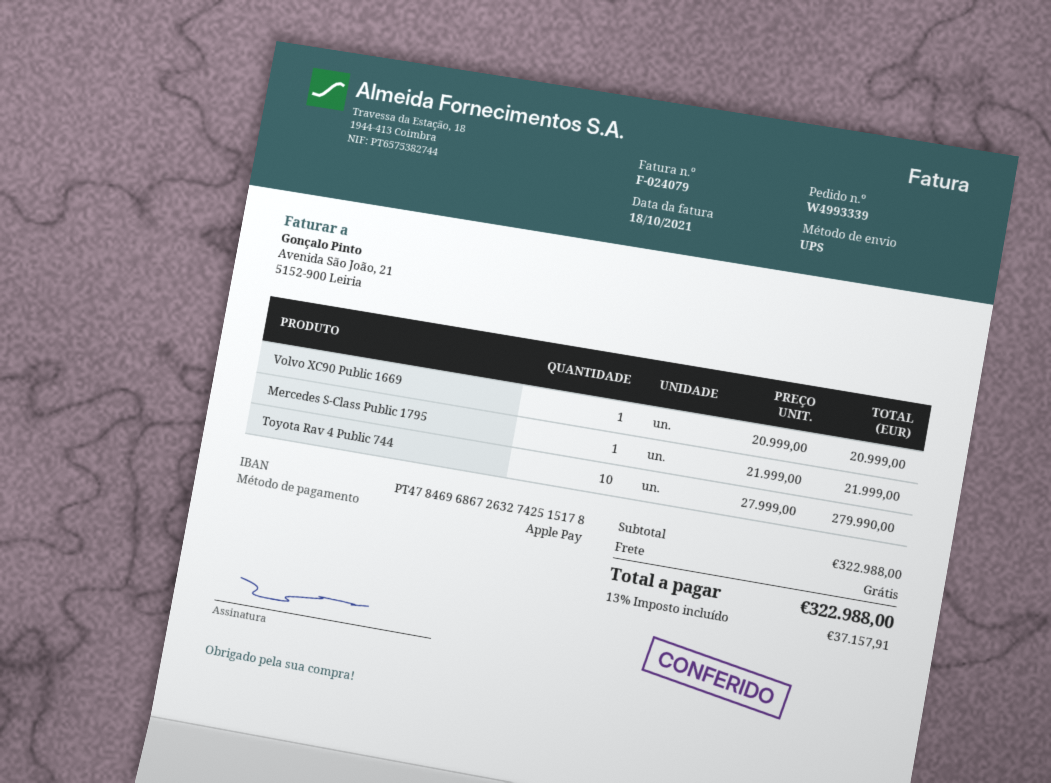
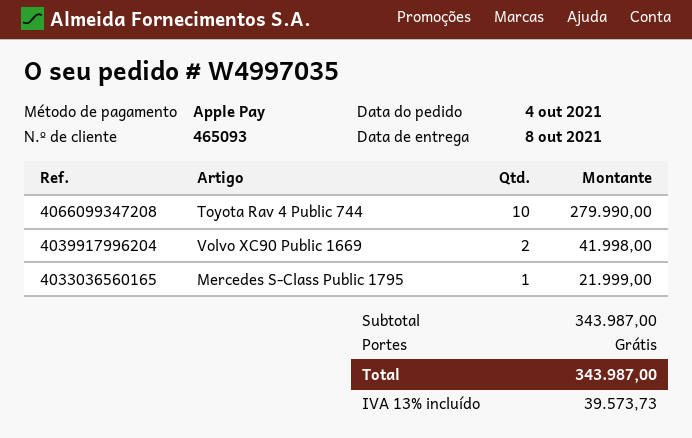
order number: W4993339 -> W4997035
Volvo XC90 Public 1669: 1 for 20999.00 -> 2 for 41998.00
subtotal: 322988.00 -> 343987.00
tax: 13% = 37157.91 -> 13% = 39573.73
total: 322988.00 -> 343987.00

